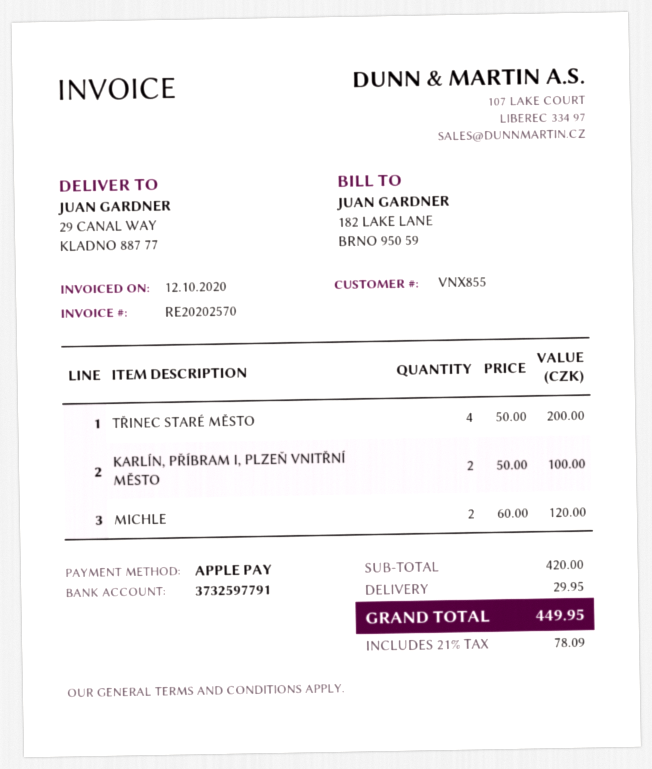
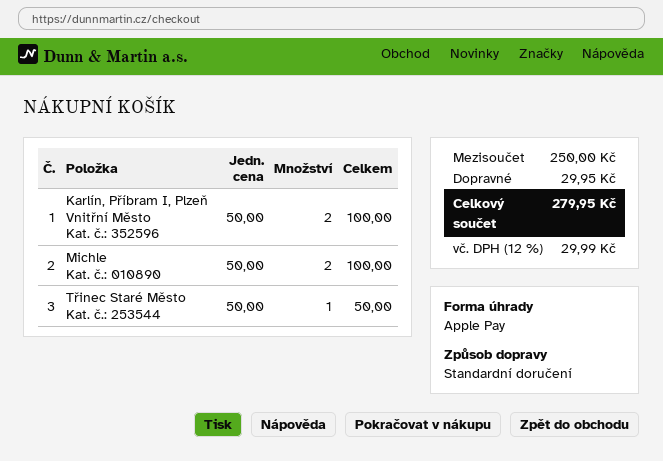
TŘINEC STARÉ MĚSTO: 4 x 50.00 = 200.00 -> 1 x 50.00 = 50.00
MICHLE: 2 x 60.00 = 120.00 -> 2 x 50.00 = 100.00
subtotal: 420.00 -> 250.00
tax: 21% = 78.09 -> 12% = 29.99
total: 449.95 -> 279.95

